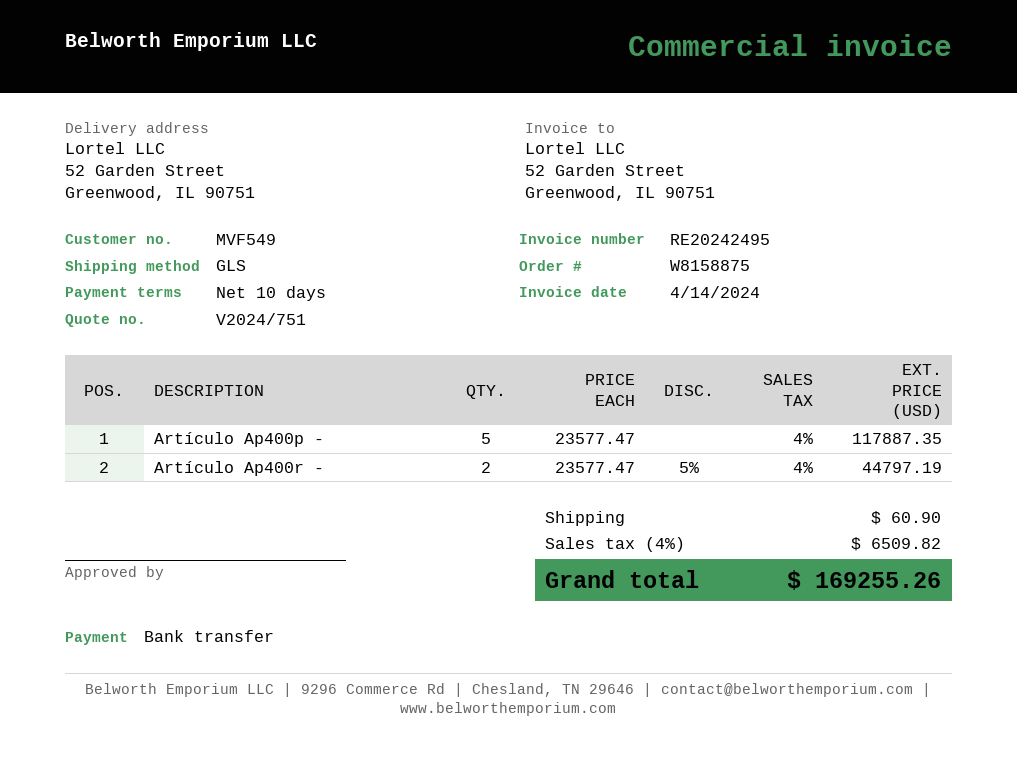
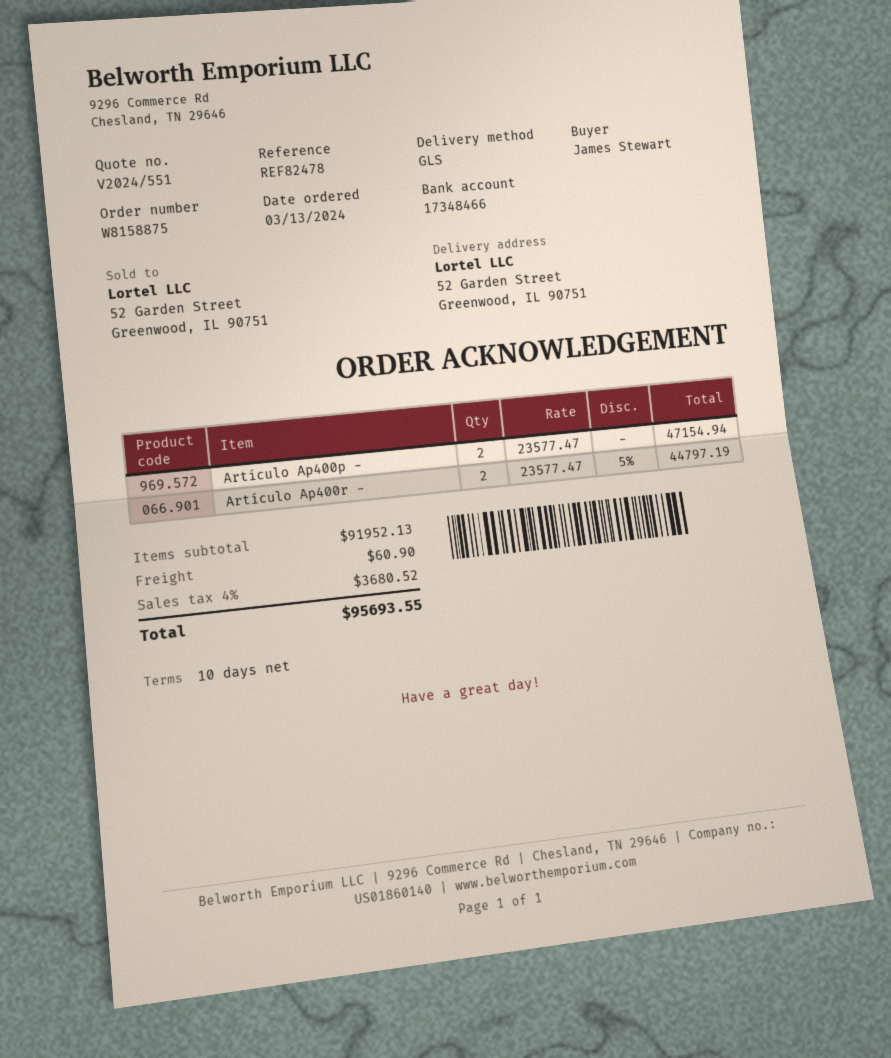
quote number: V2024/751 -> V2024/551
Artículo Ap400p -: 5 x 23577.47 = 117887.35 -> 2 x 23577.47 = 47154.94
tax: 4% = 6509.82 -> 4% = 3680.52
total: 169255.26 -> 95693.55

